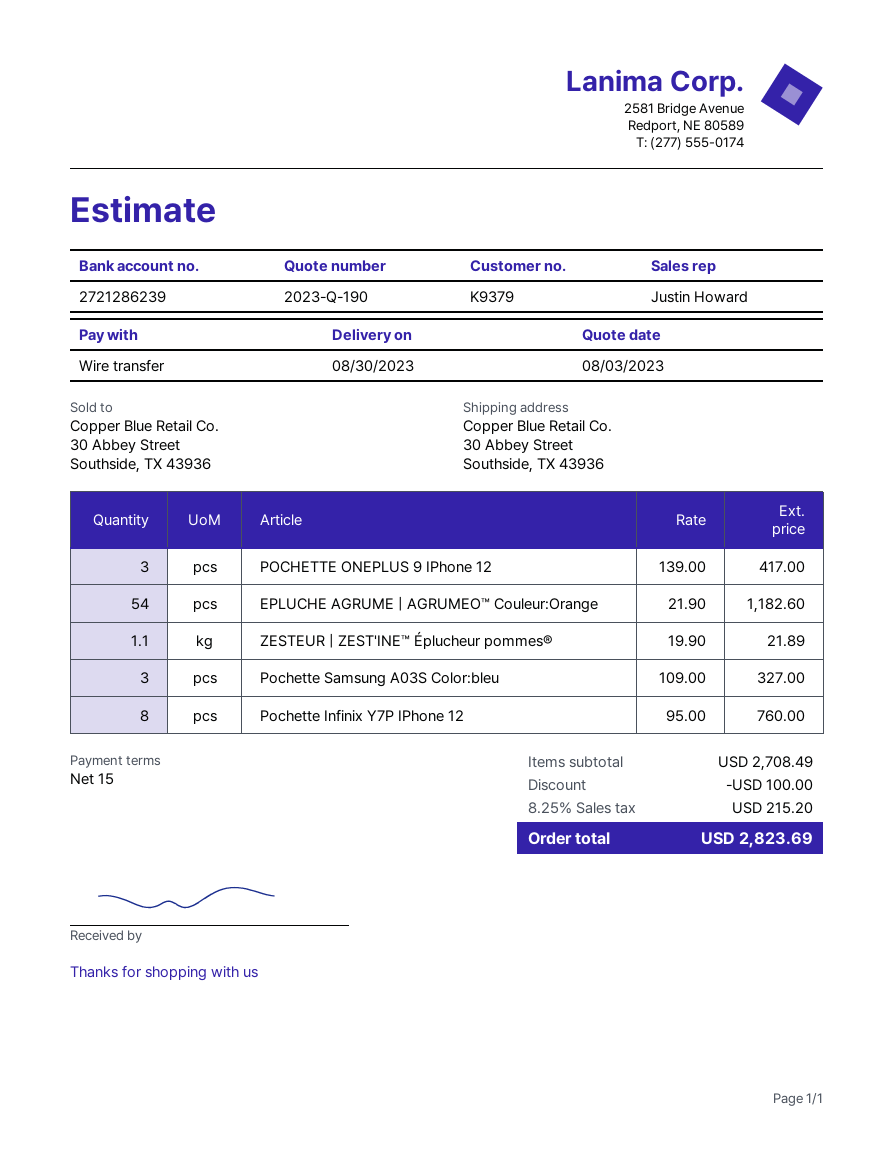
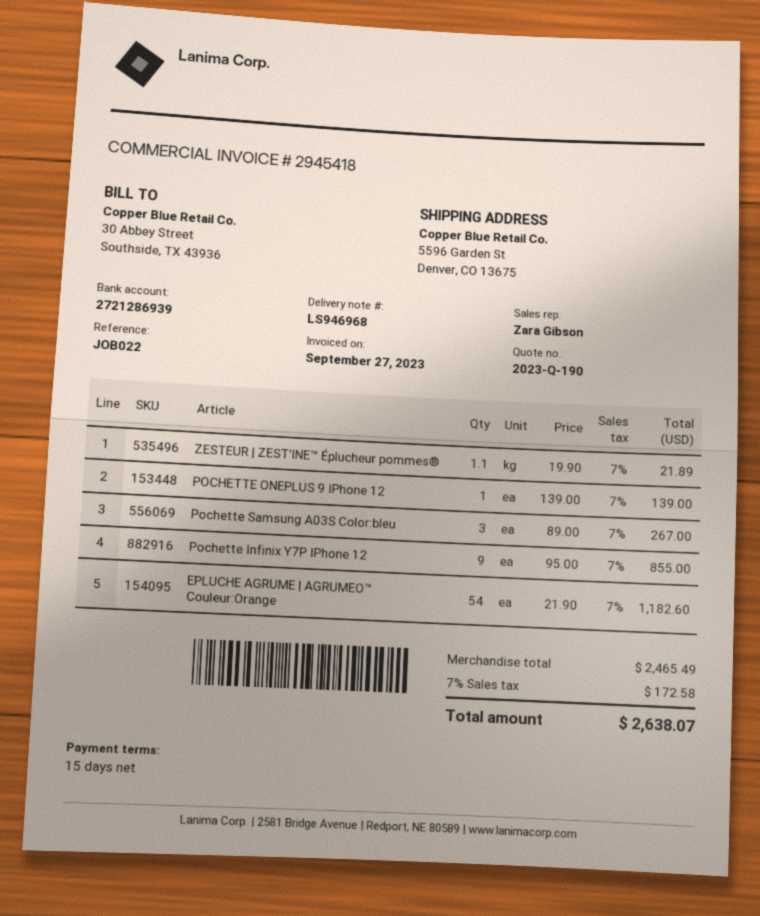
sales rep: Justin Howard -> Zara Gibson
bank account: 2721286239 -> 2721286939
ship to: 30 Abbey Street, Southside, TX 43936 -> 5596 Garden St, Denver, CO 13675
POCHETTE ONEPLUS 9 IPhone 12: 3 x 139.00 = 417.00 -> 1 x 139.00 = 139.00
Pochette Samsung A03S Color:bleu: 3 x 109.00 = 327.00 -> 3 x 89.00 = 267.00
Pochette Infinix Y7P IPhone 12: 8 x 95.00 = 760.00 -> 9 x 95.00 = 855.00
subtotal: 2708.49 -> 2465.49
discount: 100.00 -> none
tax: 8.25% = 215.20 -> 7% = 172.58
total: 2823.69 -> 2638.07

